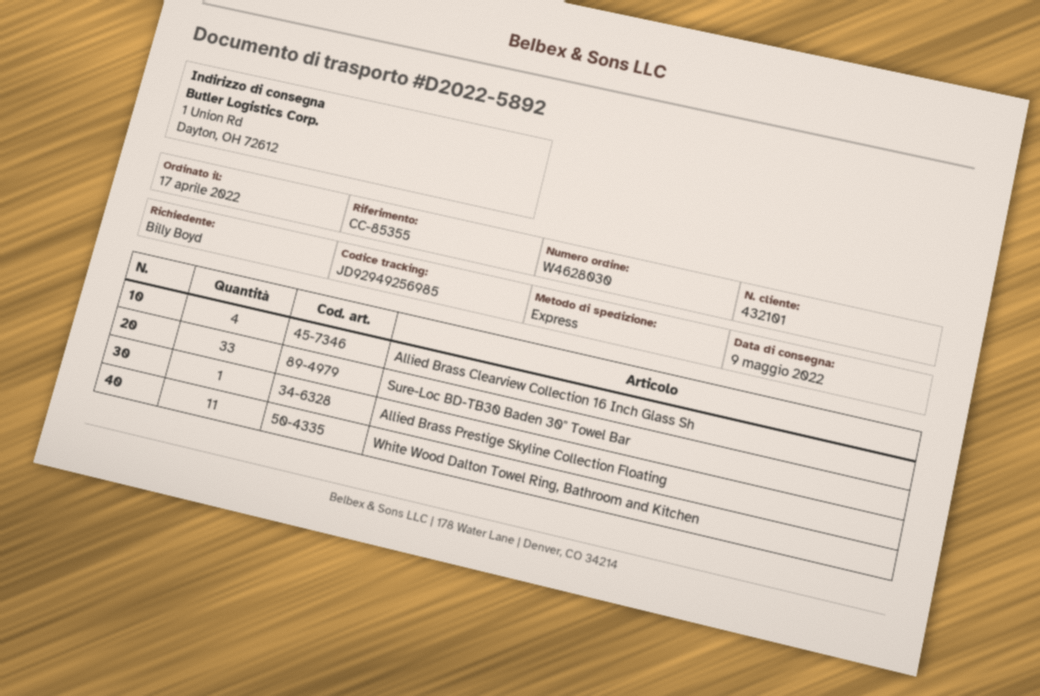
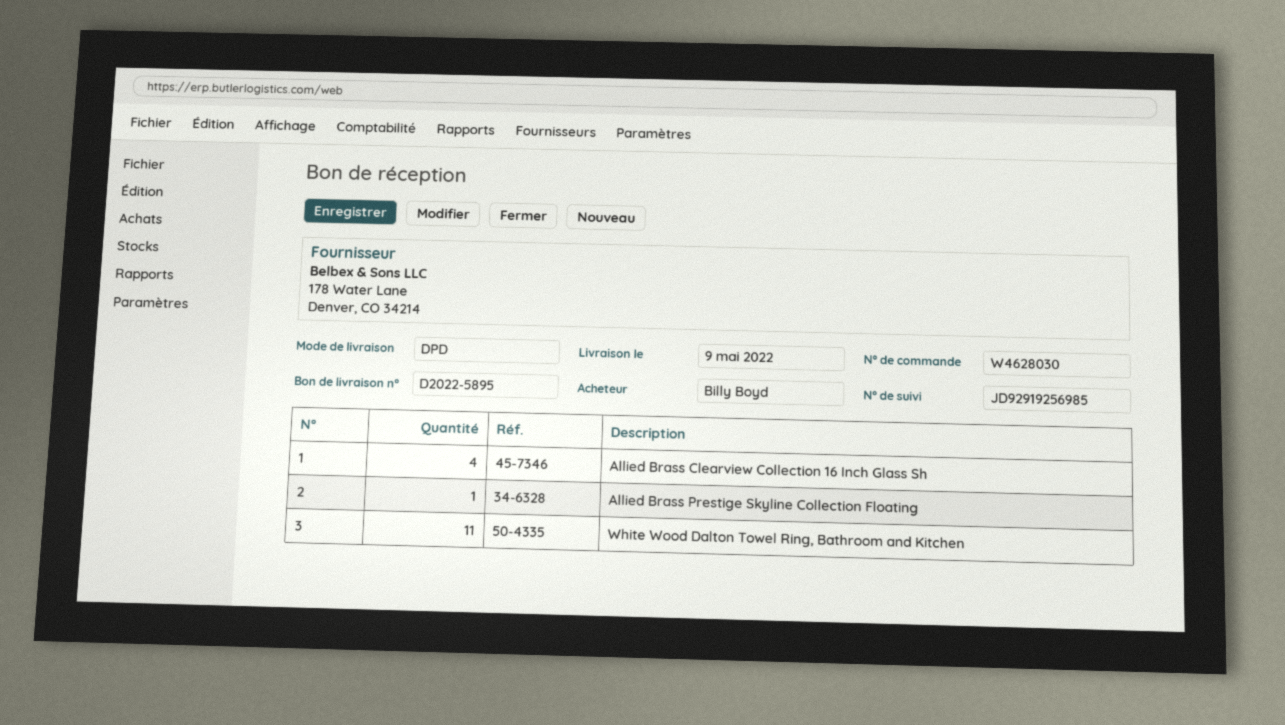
delivery note number: D2022-5892 -> D2022-5895
shipping method: express -> DPD
tracking number: JD92949256985 -> JD92919256985
Sure-Loc BD-TB30 Baden 30" Towel Bar: 33 -> none

